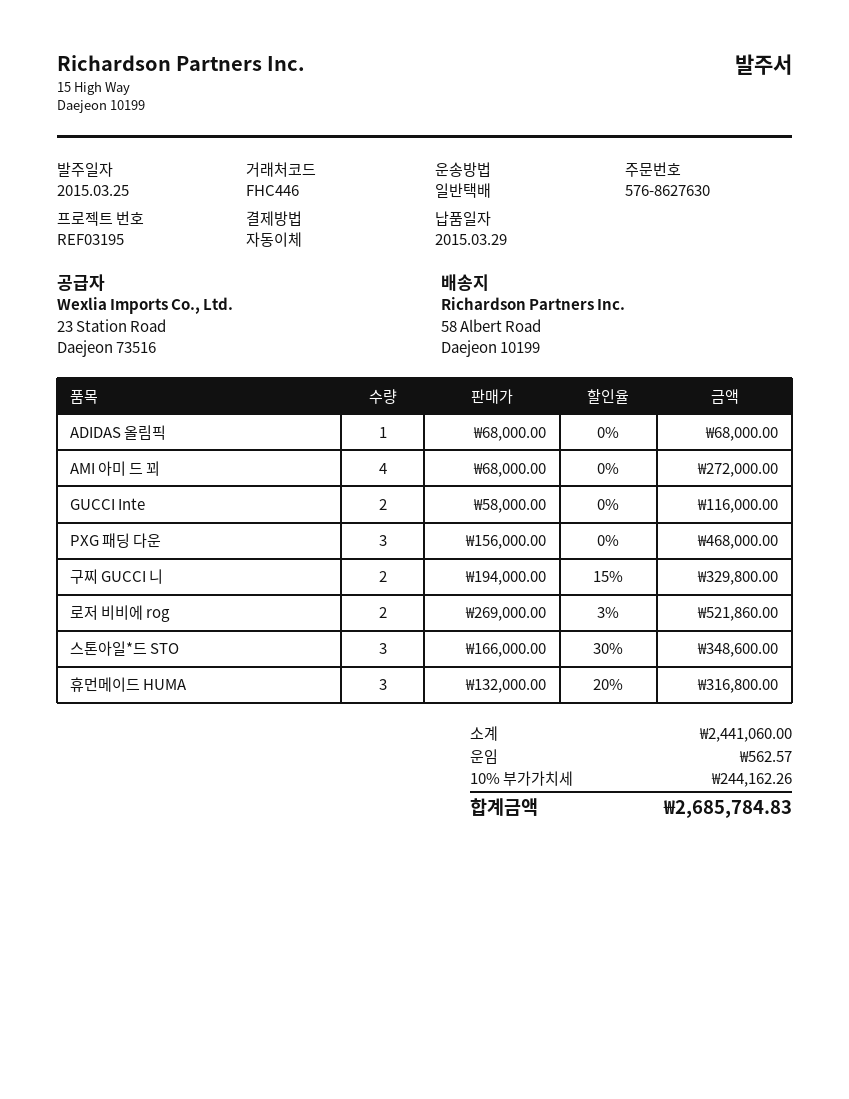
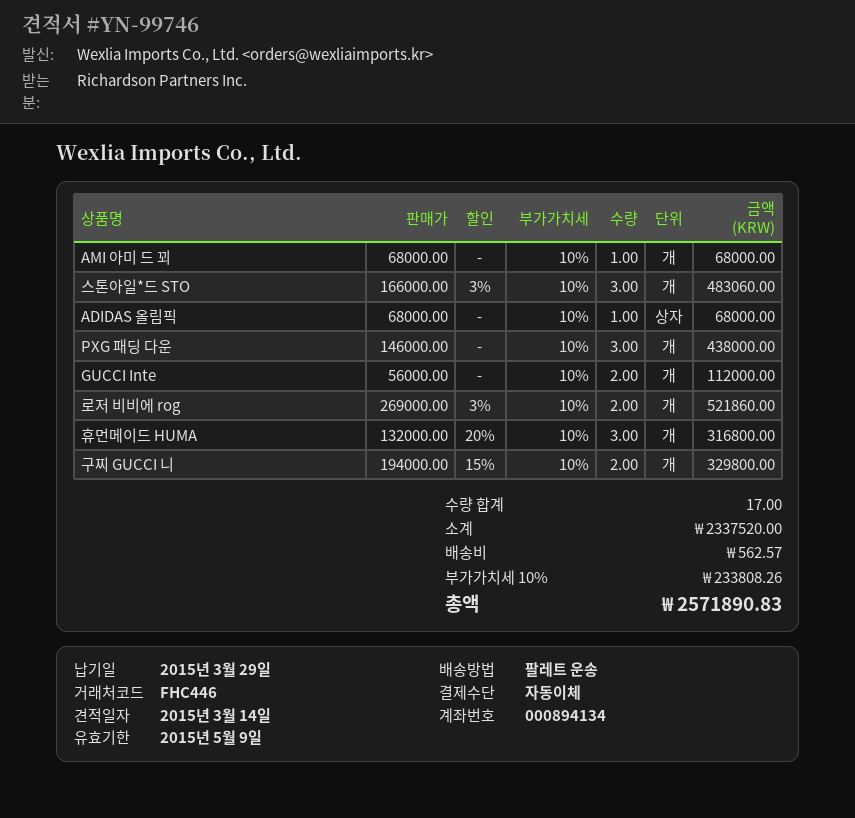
shipping method: standard -> pallet freight
AMI 아미 드 꾀: 4 x 68000.00 = 272000.00 -> 1 x 68000.00 = 68000.00
GUCCI Inte: 2 x 58000.00 = 116000.00 -> 2 x 56000.00 = 112000.00
PXG 패딩 다운: 3 x 156000.00 = 468000.00 -> 3 x 146000.00 = 438000.00
스톤아일*드 STO: 3 x 166000.00 - 30% = 348600.00 -> 3 x 166000.00 - 3% = 483060.00
subtotal: 2441060.00 -> 2337520.00
tax: 10% = 244162.26 -> 10% = 233808.26
total: 2685784.83 -> 2571890.83

